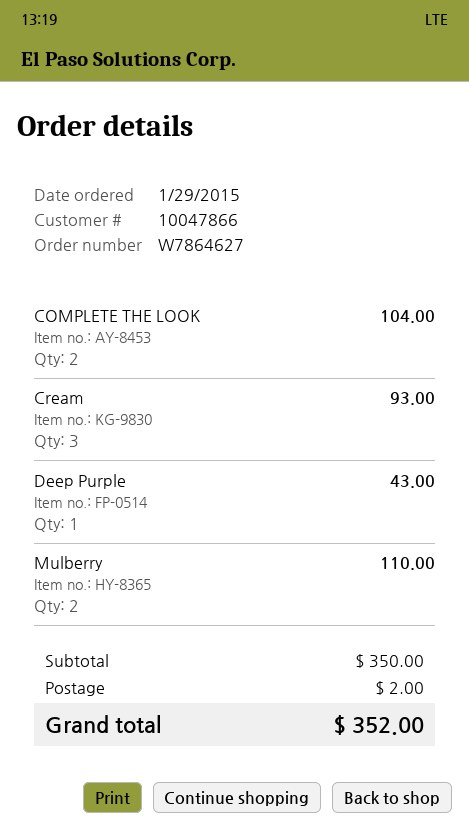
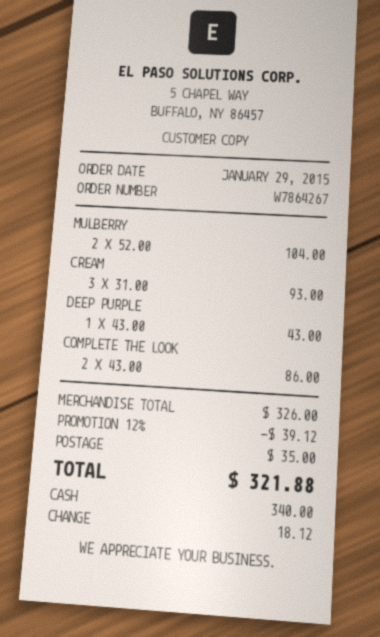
order number: W7864627 -> W7864267
COMPLETE THE LOOK: 2 for 104.00 -> 2 for 86.00
Mulberry: 2 for 110.00 -> 2 for 104.00
subtotal: 350.00 -> 326.00
discount: none -> 12% = 39.12
shipping: 2.00 -> 35.00
total: 352.00 -> 321.88

